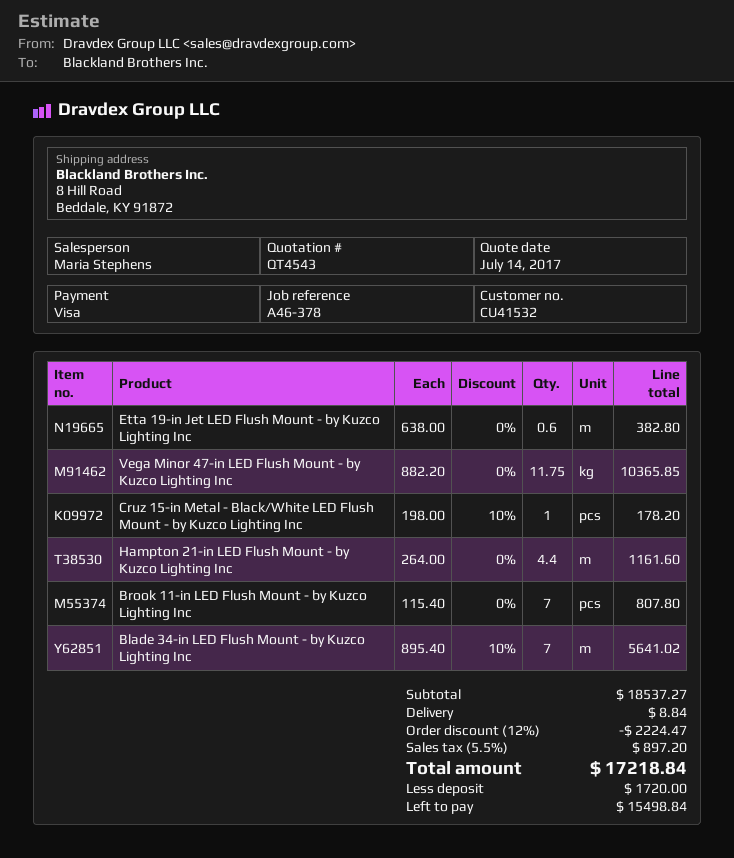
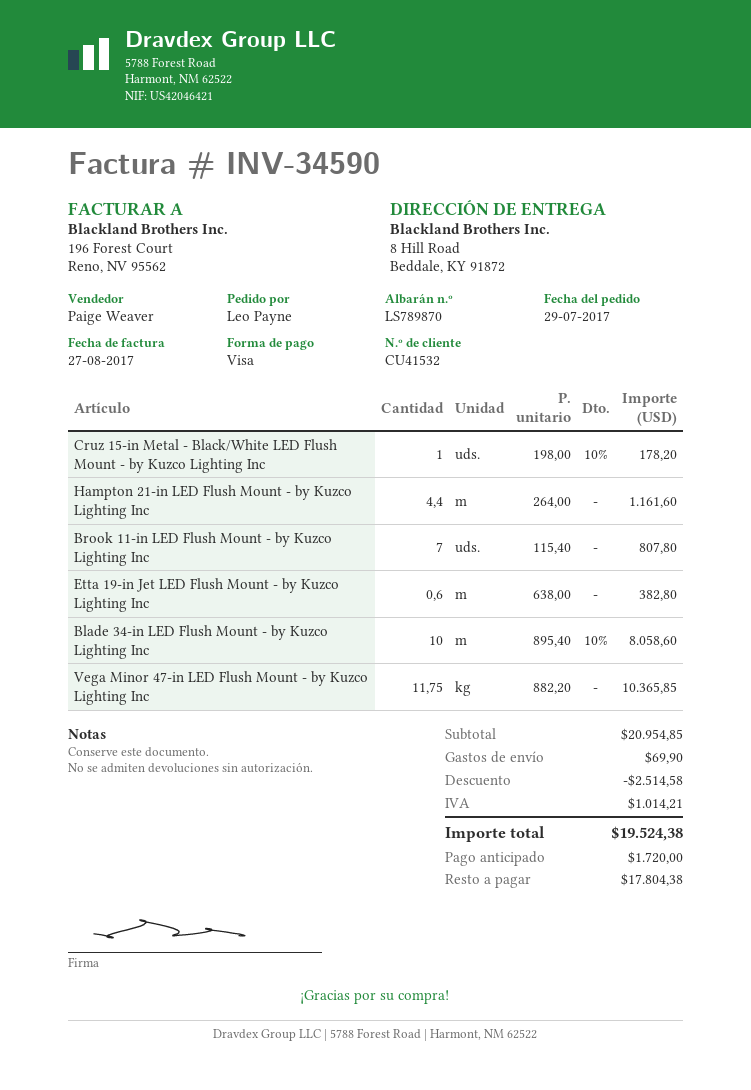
sales rep: Maria Stephens -> Paige Weaver
Blade 34-in LED Flush Mount - by Kuzco Lighting Inc: 7 x 895.40 - 10% = 5641.02 -> 10 x 895.40 - 10% = 8058.60
subtotal: 18537.27 -> 20954.85
discount: 2224.47 -> 2514.58
shipping: 8.84 -> 69.90
tax: 897.20 -> 1014.21
total: 17218.84 -> 19524.38
balance: 15498.84 -> 17804.38

